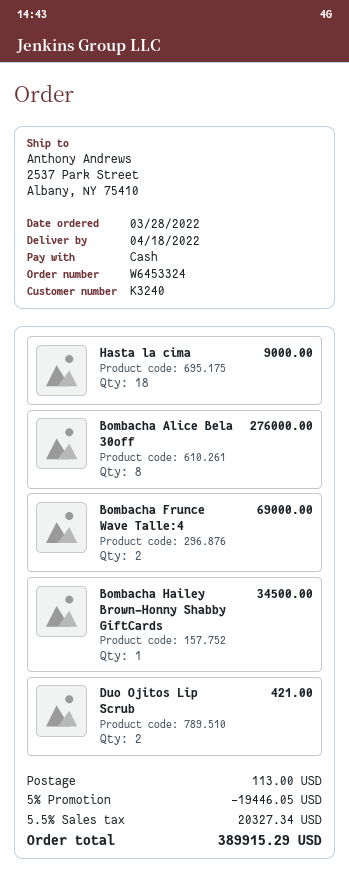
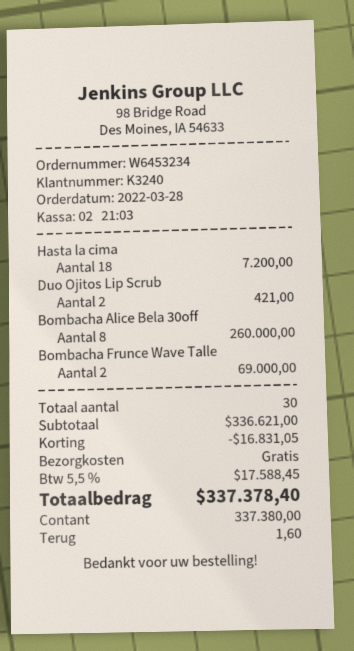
order number: W6453324 -> W6453234
Hasta la cima: 18 for 9000.00 -> 18 for 7200.00
Bombacha Alice Bela 30off: 8 for 276000.00 -> 8 for 260000.00
Bombacha Hailey Brown-Honny Shabby GiftCards: 1 for 34500.00 -> none
discount: 19446.05 -> 16831.05
shipping: 113.00 -> 0.00
tax: 5.5% = 20327.34 -> 5.5% = 17588.45
total: 389915.29 -> 337378.40

